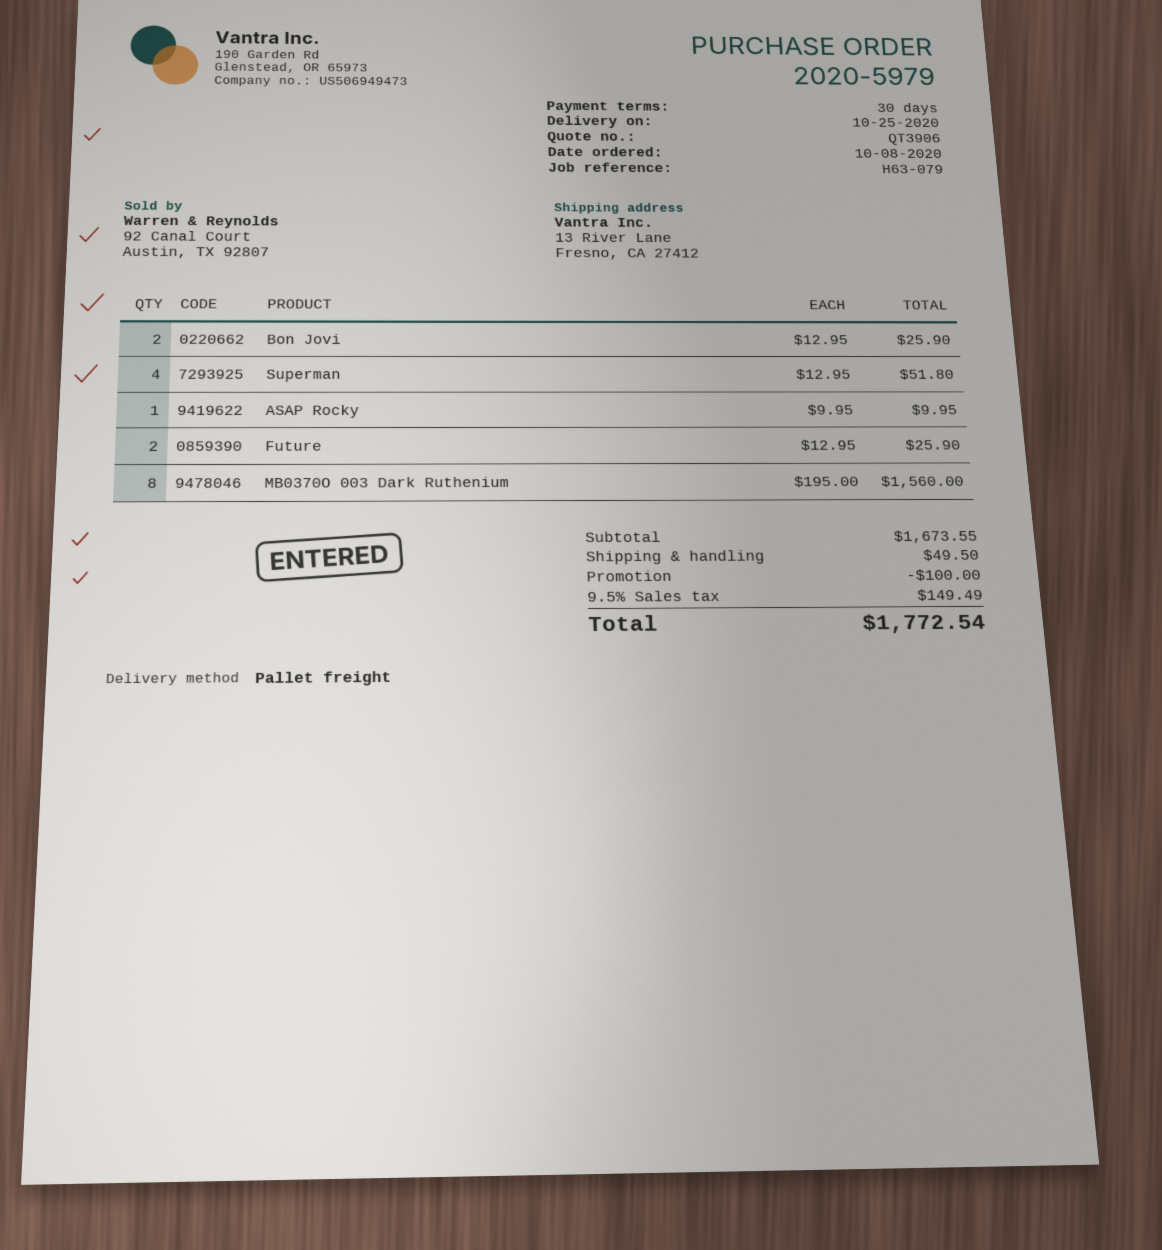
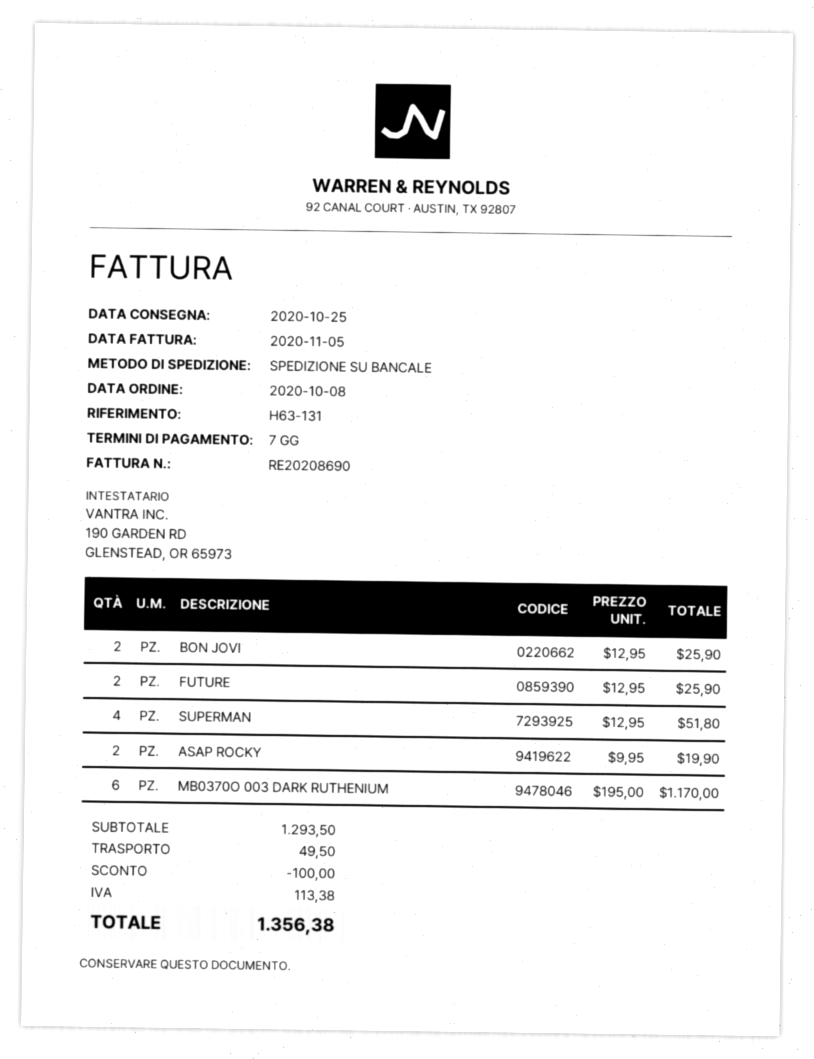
payment terms: 30 days -> 7 days
reference: H63-079 -> H63-131
ASAP Rocky: 1 x 9.95 = 9.95 -> 2 x 9.95 = 19.90
MB0370O 003 Dark Ruthenium: 8 x 195.00 = 1560.00 -> 6 x 195.00 = 1170.00
subtotal: 1673.55 -> 1293.50
tax: 149.49 -> 113.38
total: 1772.54 -> 1356.38

